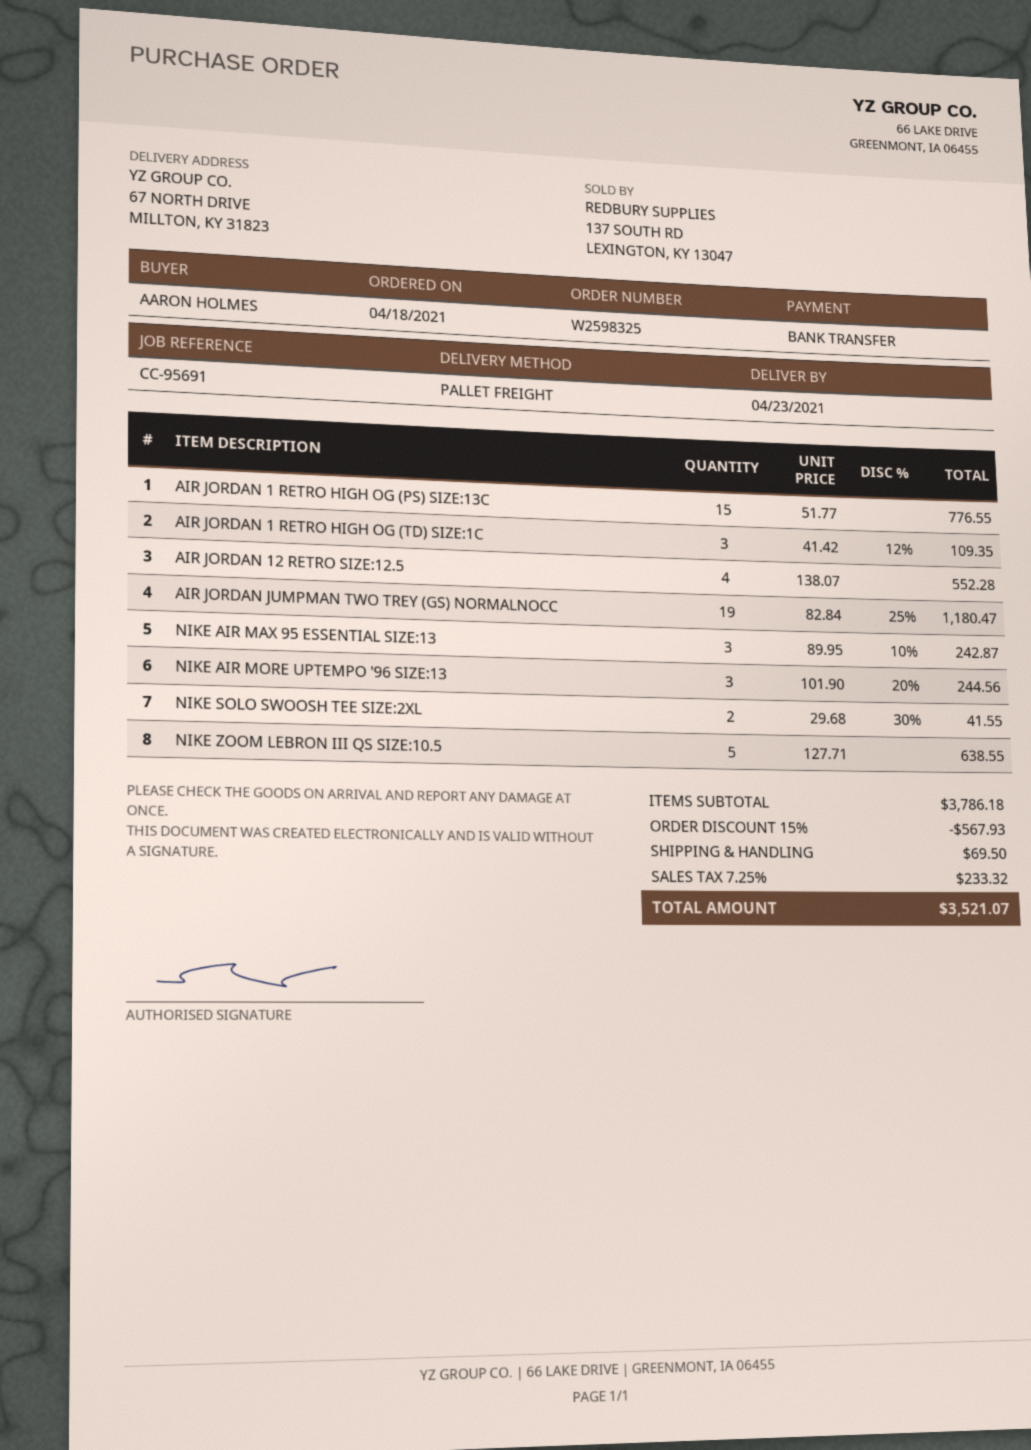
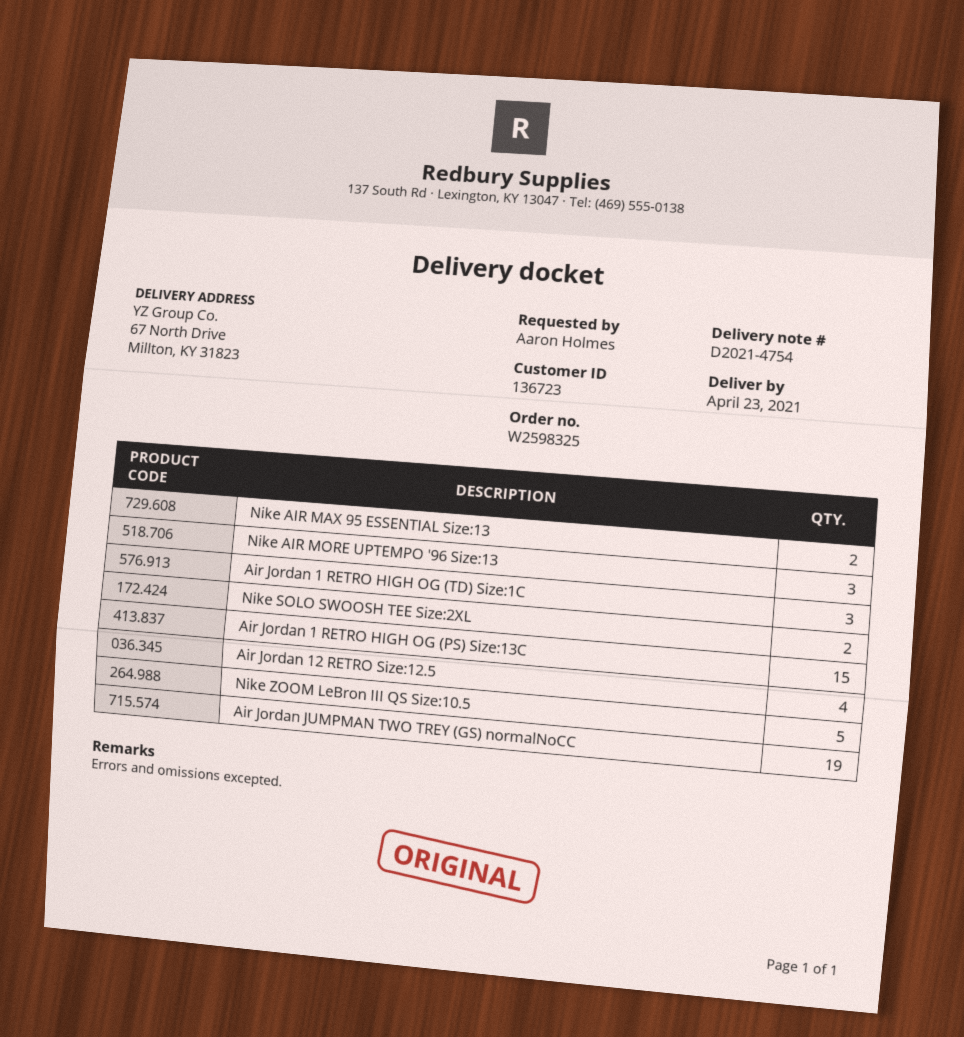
NIKE AIR MAX 95 ESSENTIAL SIZE:13: 3 -> 2

